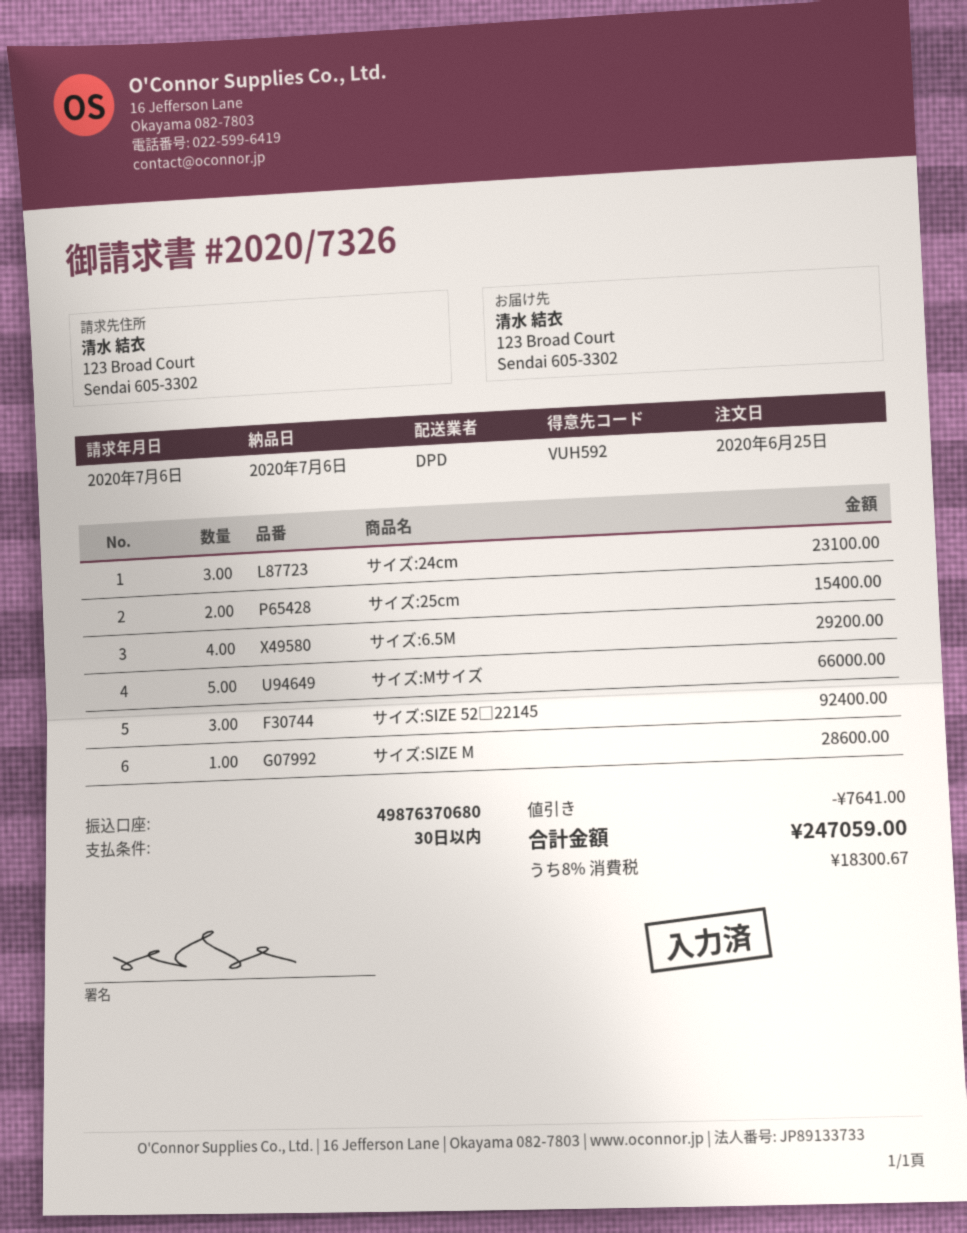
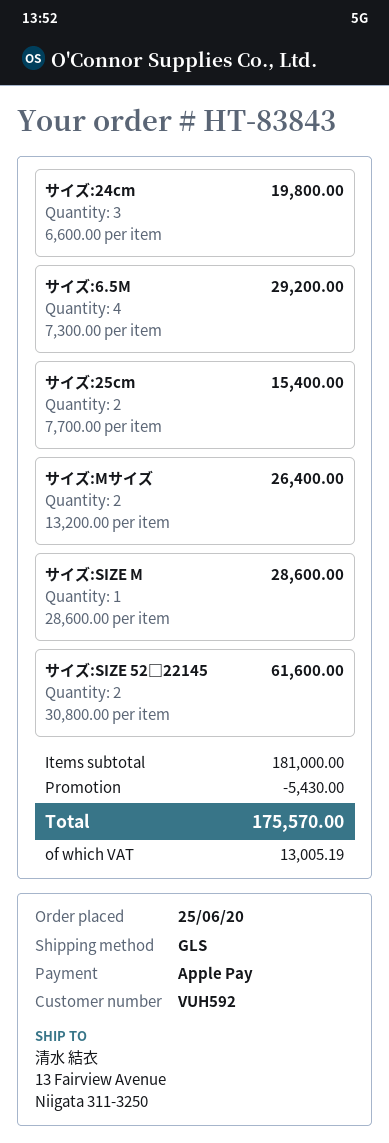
shipping method: DPD -> GLS
ship to: 123 Broad Court, Sendai 605-3302 -> 13 Fairview Avenue, Niigata 311-3250
サイズ:24cm: 3 for 23100.00 -> 3 for 19800.00
サイズ:Mサイズ: 5 for 66000.00 -> 2 for 26400.00
サイズ:SIZE 52□22145: 3 for 92400.00 -> 2 for 61600.00
discount: 7641.00 -> 5430.00
tax: 18300.67 -> 13005.19
total: 247059.00 -> 175570.00

